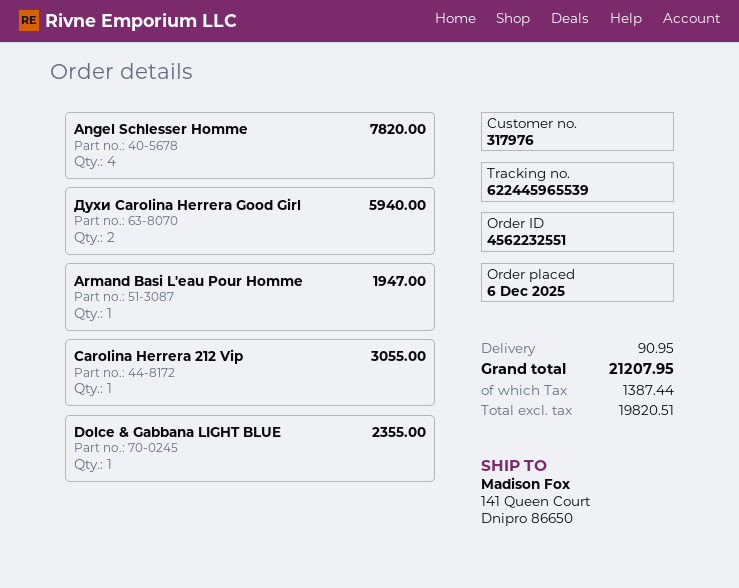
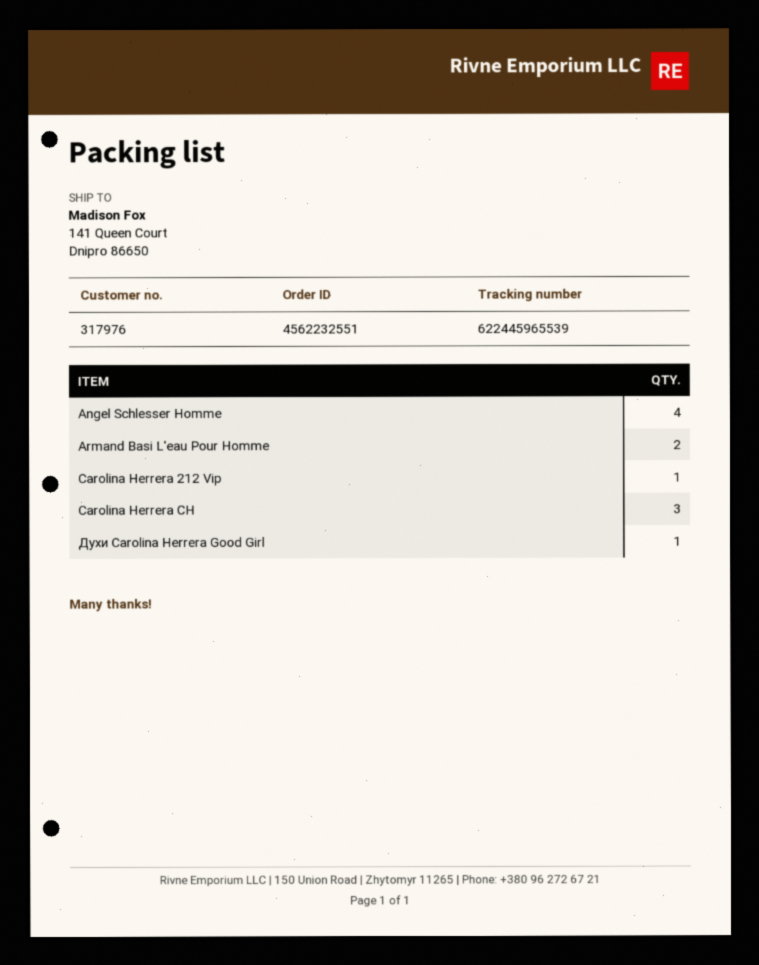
Духи Carolina Herrera Good Girl: 2 -> 1
Armand Basi L'eau Pour Homme: 1 -> 2
Dolce & Gabbana LIGHT BLUE: 1 -> none
Carolina Herrera CH: none -> 3

